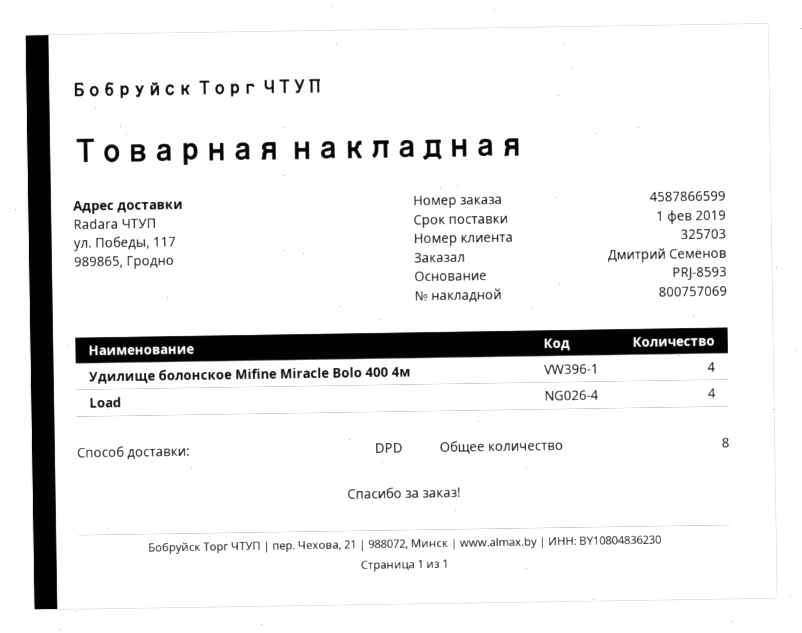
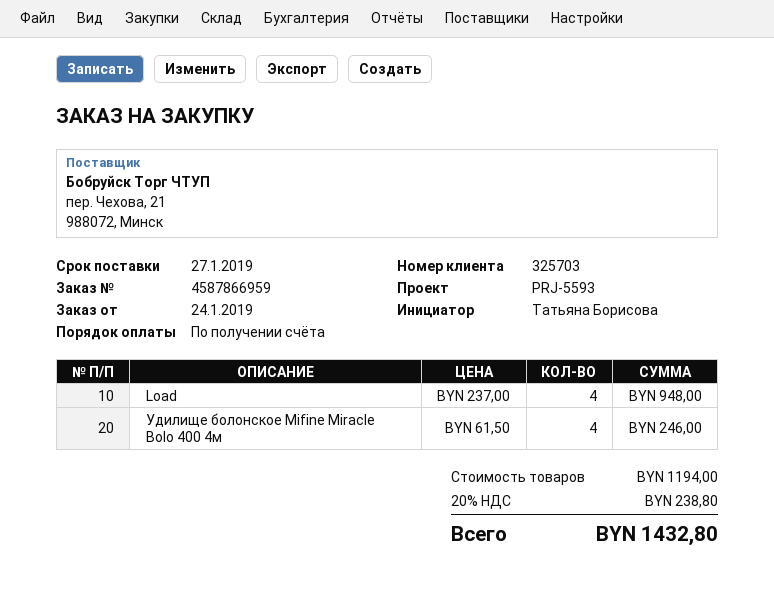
order number: 4587866599 -> 4587866959
delivery date: 2019-02-01 -> 2019-01-27
reference: PRJ-8593 -> PRJ-5593
ordered by: Дмитрий Семёнов -> Татьяна Борисова

